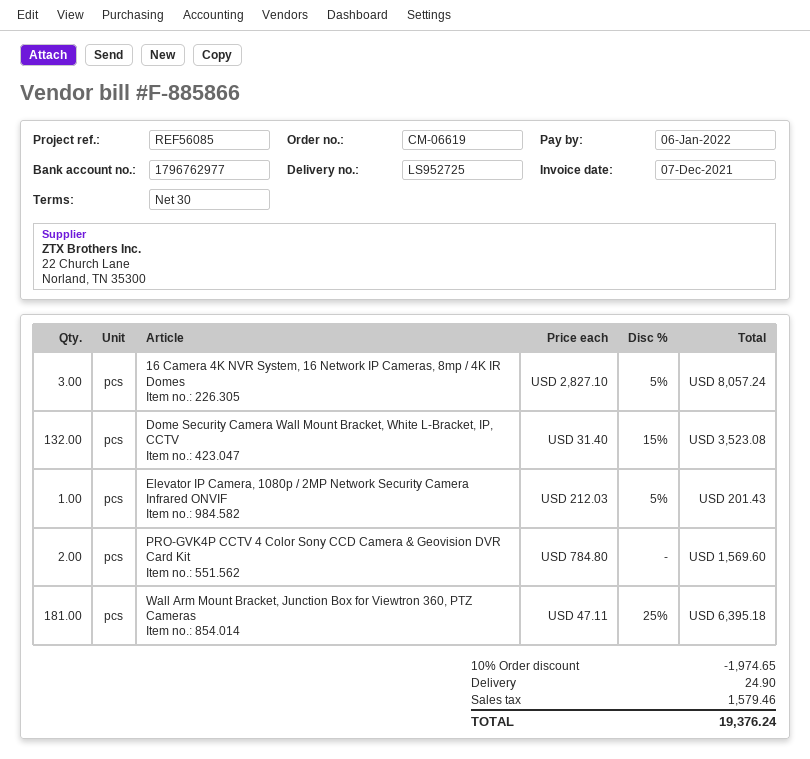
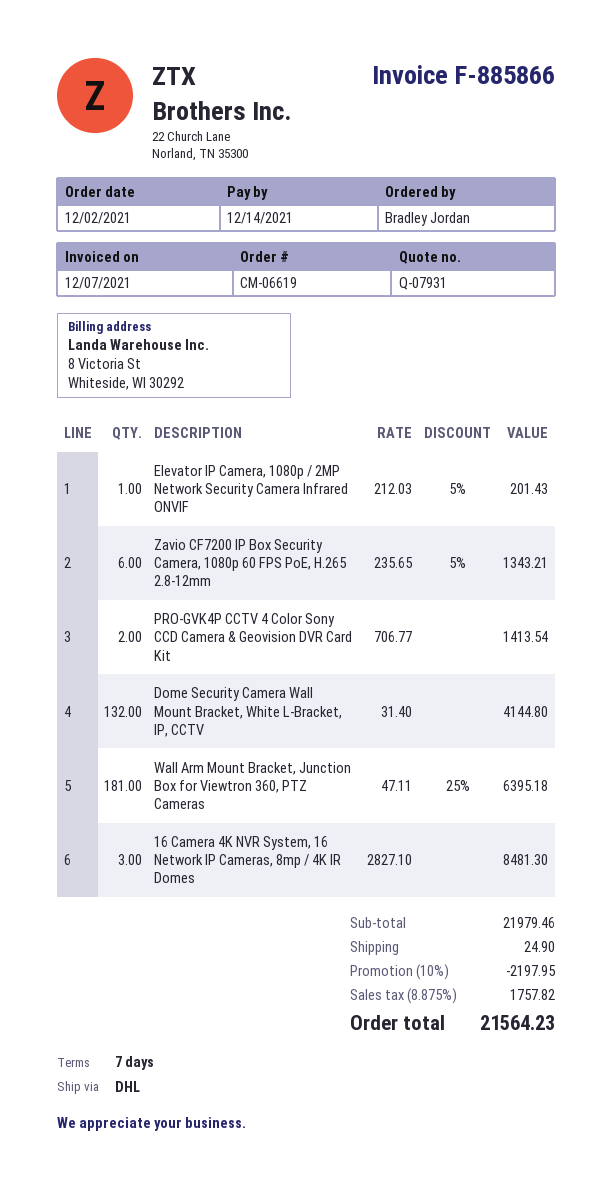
payment terms: 30 days -> 7 days
due date: 2022-01-06 -> 2021-12-14
16 Camera 4K NVR System, 16 Network IP Cameras, 8mp / 4K IR Domes: 3 x 2827.10 - 5% = 8057.24 -> 3 x 2827.10 = 8481.30
Dome Security Camera Wall Mount Bracket, White L-Bracket, IP, CCTV: 132 x 31.40 - 15% = 3523.08 -> 132 x 31.40 = 4144.80
PRO-GVK4P CCTV 4 Color Sony CCD Camera & Geovision DVR Card Kit: 2 x 784.80 = 1569.60 -> 2 x 706.77 = 1413.54
Zavio CF7200 IP Box Security Camera, 1080p 60 FPS PoE, H.265 2.8-12mm: none -> 6 x 235.65 - 5% = 1343.21
discount: 10% = 1974.65 -> 10% = 2197.95
tax: 1579.46 -> 1757.82
total: 19376.24 -> 21564.23

